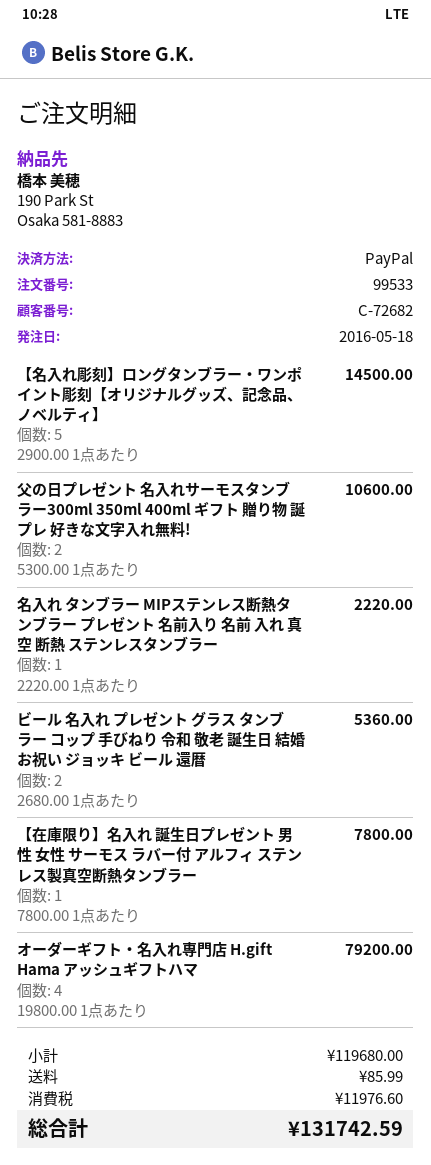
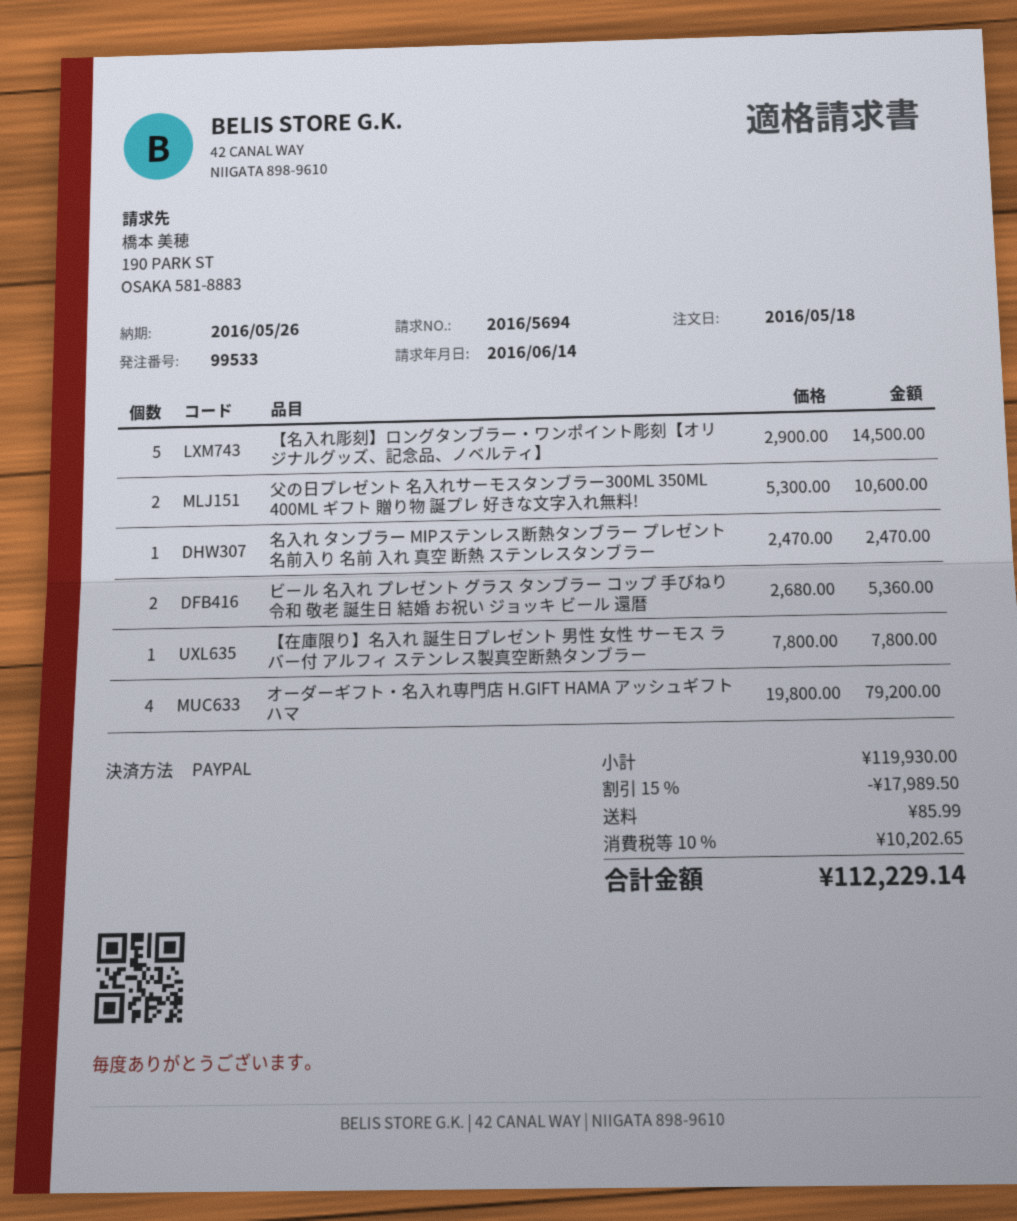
名入れ タンブラー MIPステンレス断熱タンブラー プレゼント 名前入り 名前 入れ 真空 断熱 ステンレスタンブラー: 1 x 2220.00 = 2220.00 -> 1 x 2470.00 = 2470.00
subtotal: 119680.00 -> 119930.00
discount: none -> 15% = 17989.50
tax: 11976.60 -> 10202.65
total: 131742.59 -> 112229.14

